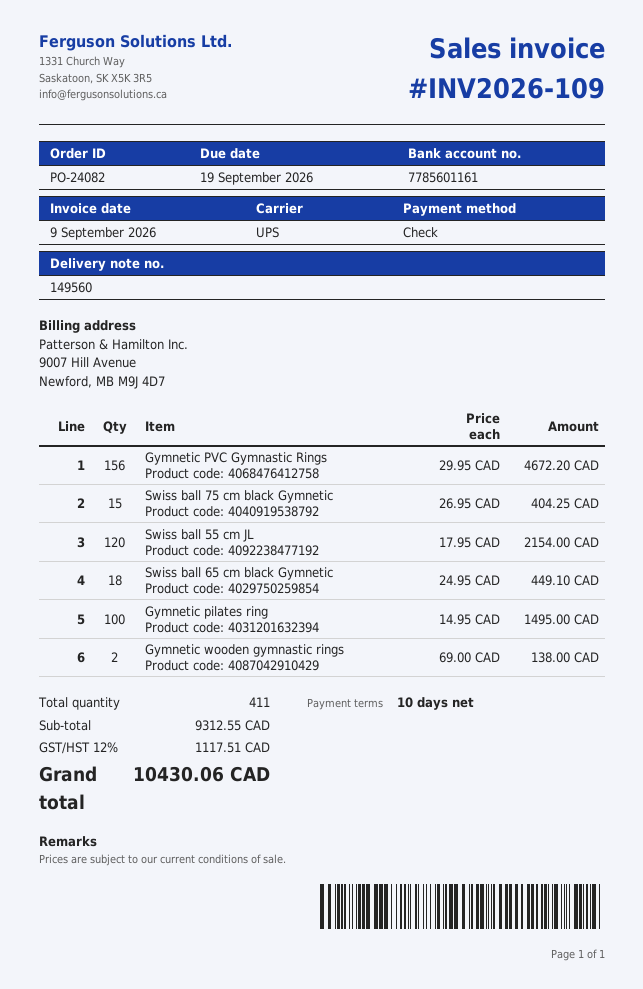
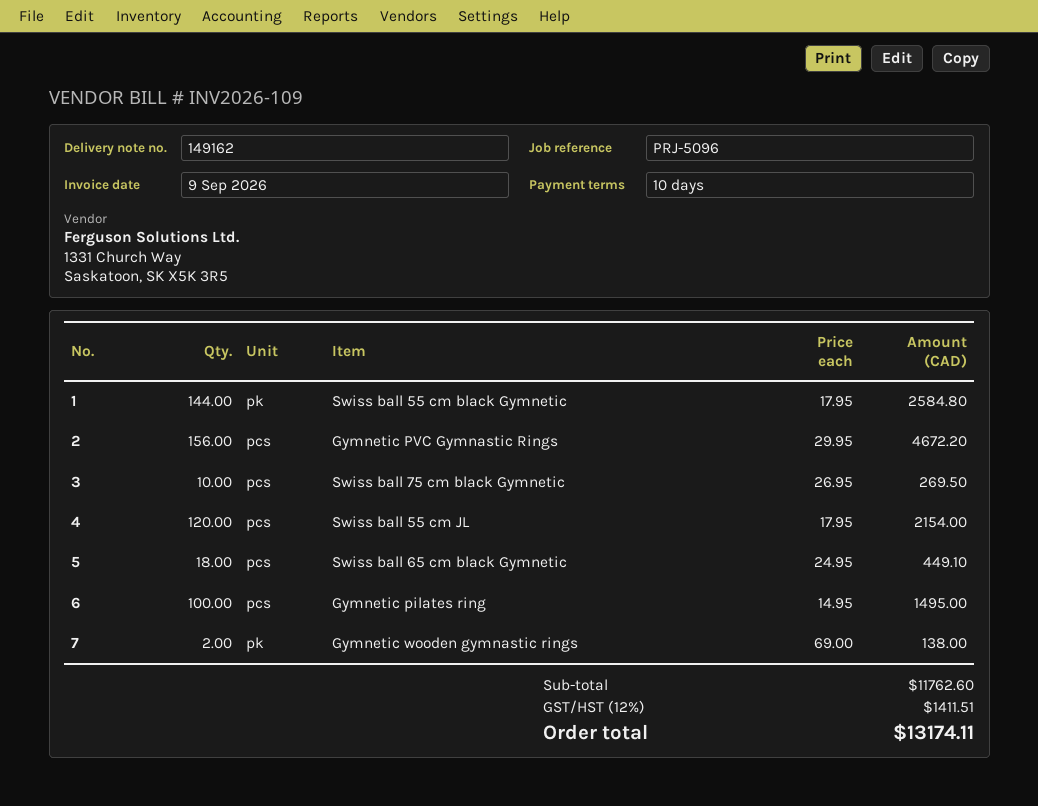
delivery note number: 149560 -> 149162
Swiss ball 75 cm black Gymnetic: 15 x 26.95 = 404.25 -> 10 x 26.95 = 269.50
Swiss ball 55 cm black Gymnetic: none -> 144 x 17.95 = 2584.80
subtotal: 9312.55 -> 11762.60
tax: 12% = 1117.51 -> 12% = 1411.51
total: 10430.06 -> 13174.11

